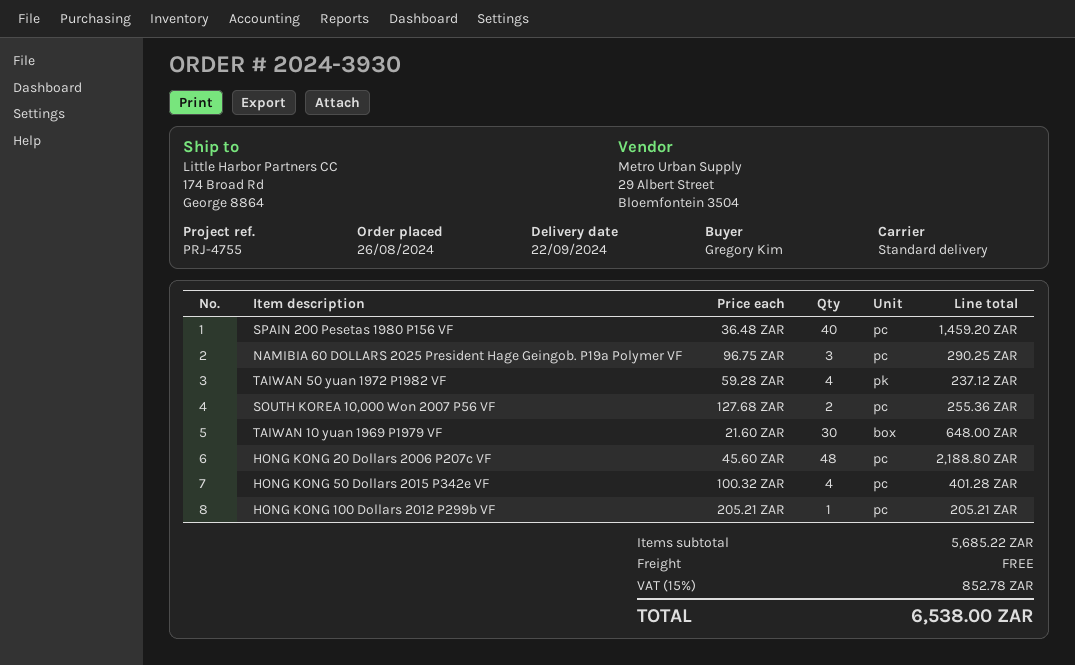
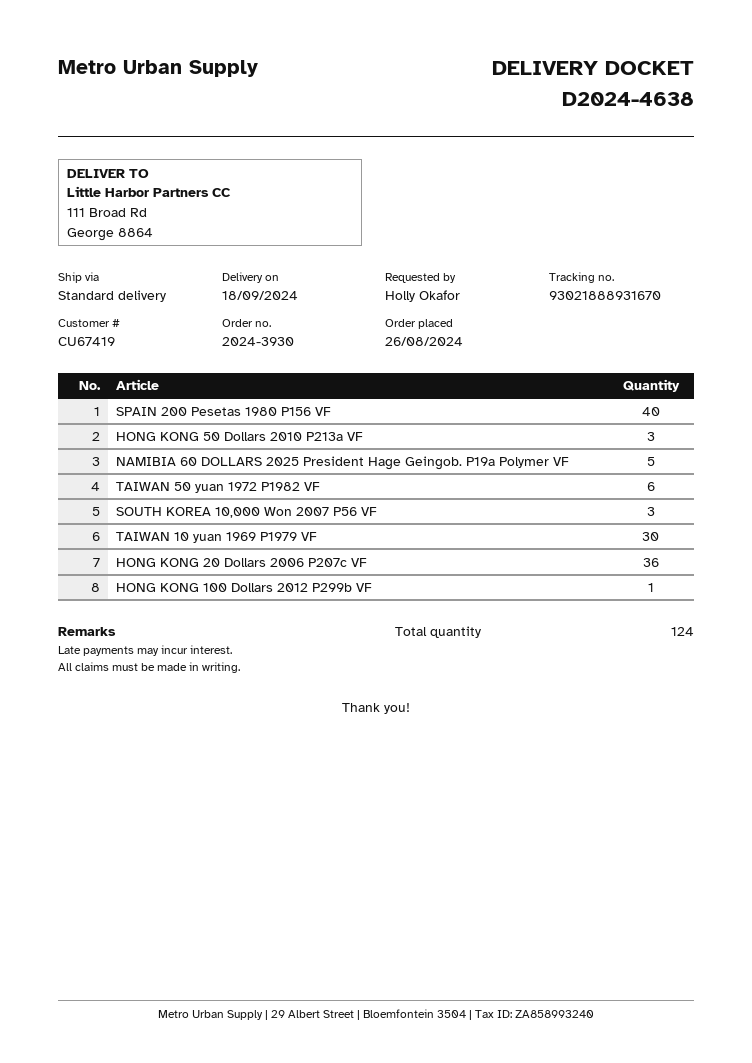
delivery date: 2024-09-22 -> 2024-09-18
ordered by: Gregory Kim -> Holly Okafor
ship to: 174 Broad Rd, George 8864 -> 111 Broad Rd, George 8864
NAMIBIA 60 DOLLARS 2025 President Hage Geingob. P19a Polymer VF: 3 -> 5
TAIWAN 50 yuan 1972 P1982 VF: 4 -> 6
SOUTH KOREA 10,000 Won 2007 P56 VF: 2 -> 3
HONG KONG 20 Dollars 2006 P207c VF: 48 -> 36
HONG KONG 50 Dollars 2015 P342e VF: 4 -> none
HONG KONG 50 Dollars 2010 P213a VF: none -> 3

